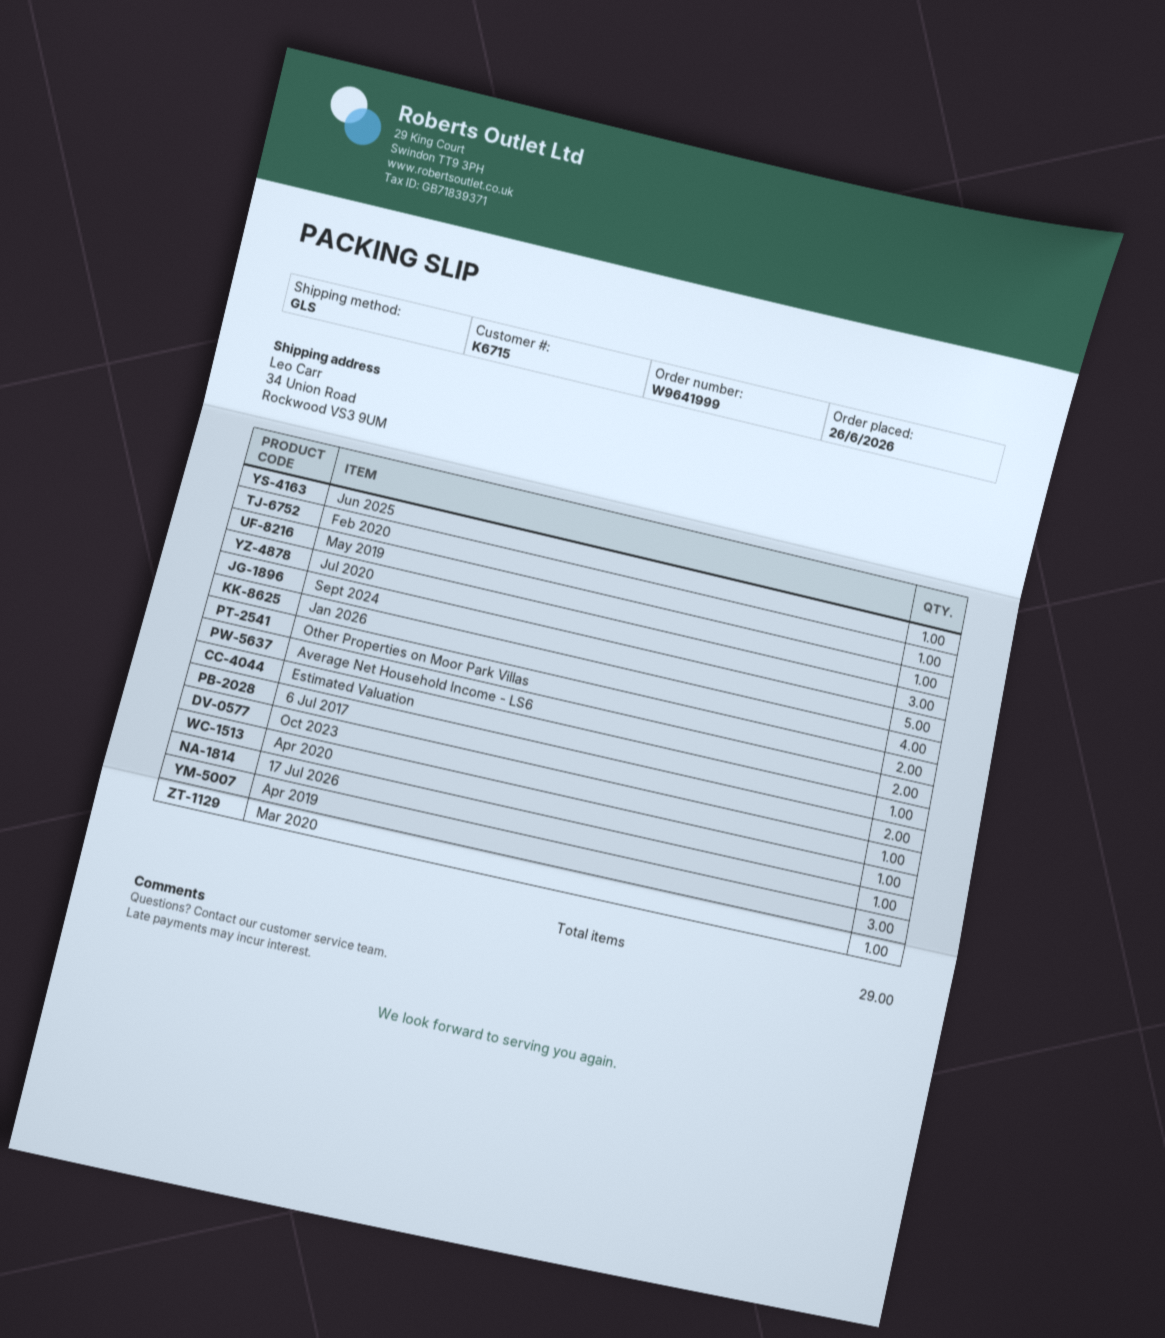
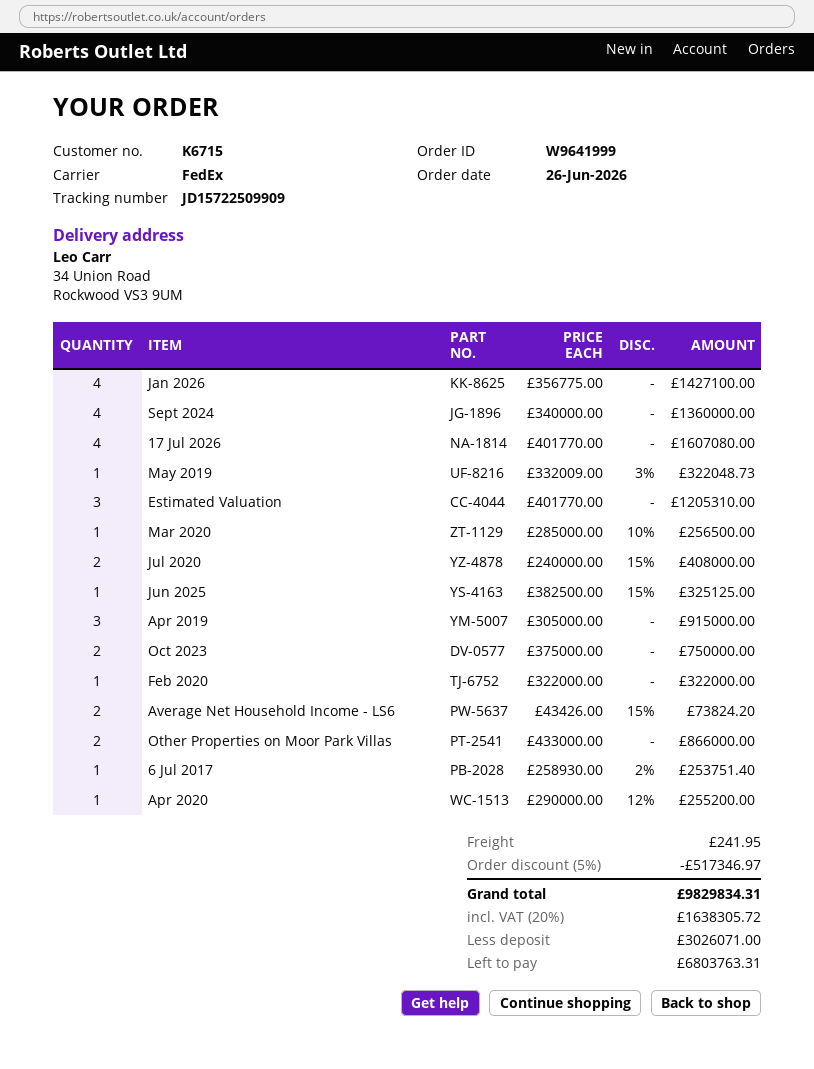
shipping method: GLS -> FedEx
Jul 2020: 3 -> 2
Sept 2024: 5 -> 4
Estimated Valuation: 1 -> 3
6 Jul 2017: 2 -> 1
Oct 2023: 1 -> 2
17 Jul 2026: 1 -> 4

